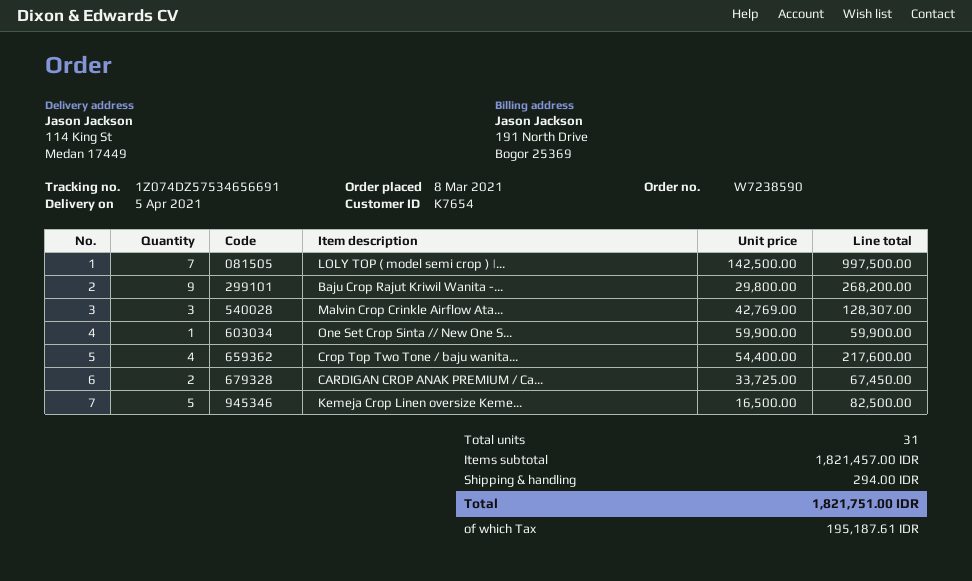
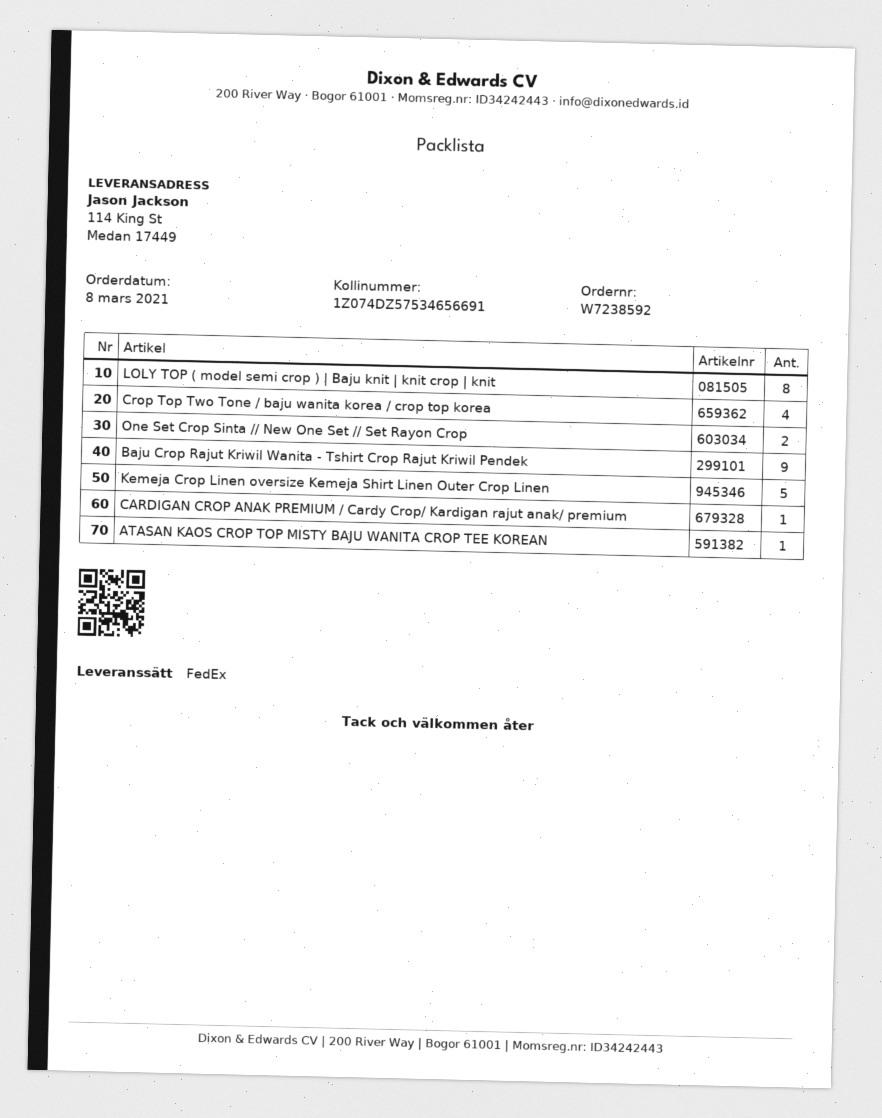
order number: W7238590 -> W7238592
LOLY TOP ( model semi crop ) |...: 7 -> 8
Malvin Crop Crinkle Airflow Ata...: 3 -> none
One Set Crop Sinta // New One S...: 1 -> 2
CARDIGAN CROP ANAK PREMIUM / Ca...: 2 -> 1
ATASAN KAOS CROP TOP MISTY BAJU WANITA CROP TEE KOREAN: none -> 1

